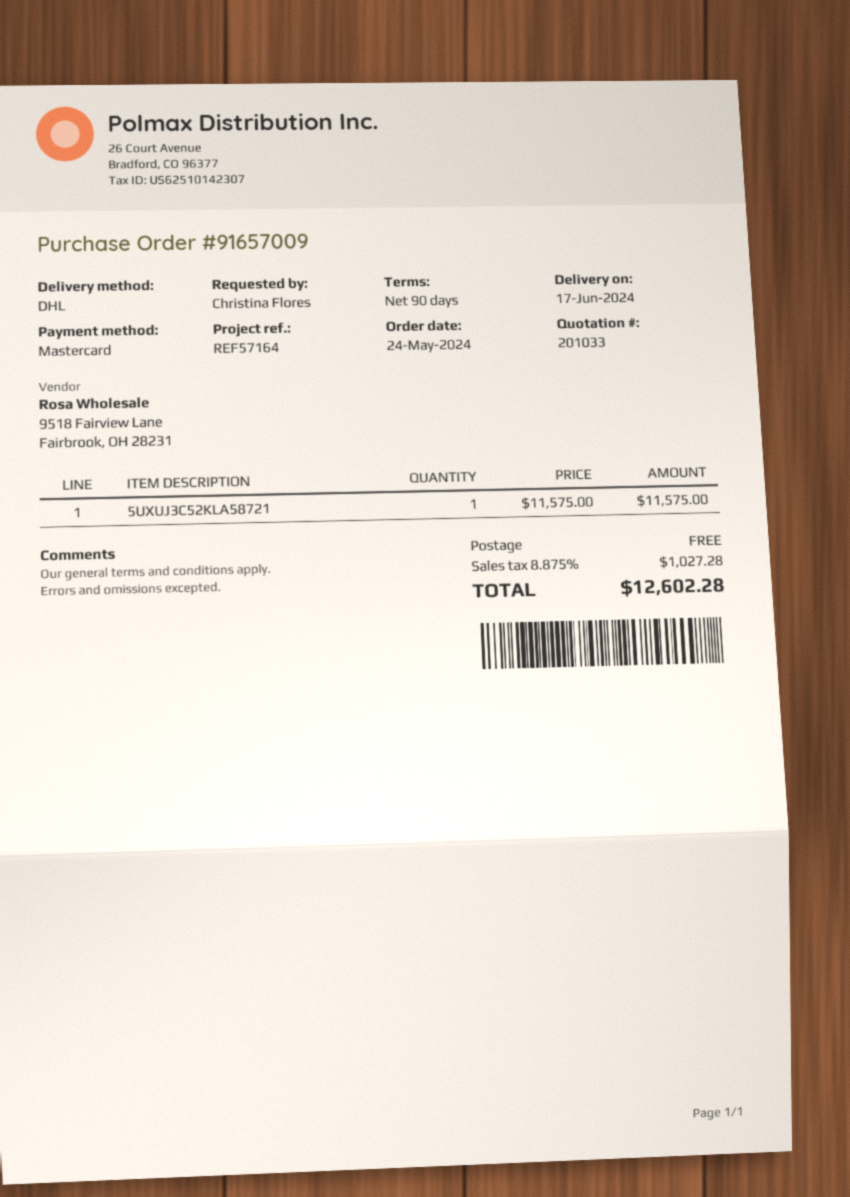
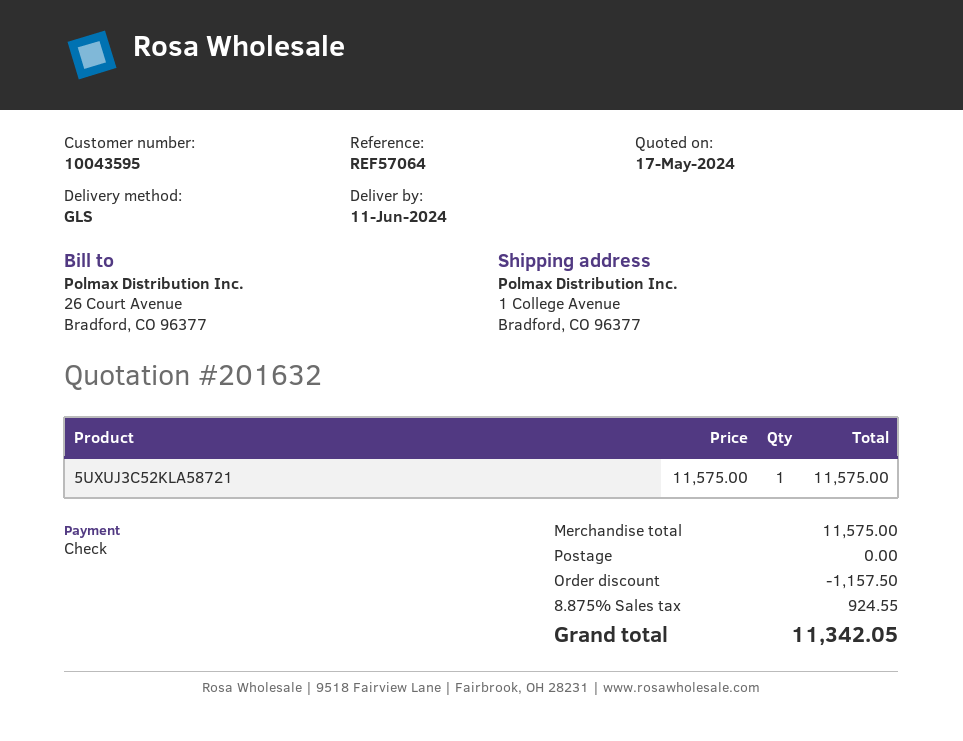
quote number: 201033 -> 201632
delivery date: 2024-06-17 -> 2024-06-11
reference: REF57164 -> REF57064
payment method: Mastercard -> cheque
shipping method: DHL -> GLS
discount: none -> 1157.50
tax: 8.875% = 1027.28 -> 8.875% = 924.55
total: 12602.28 -> 11342.05

